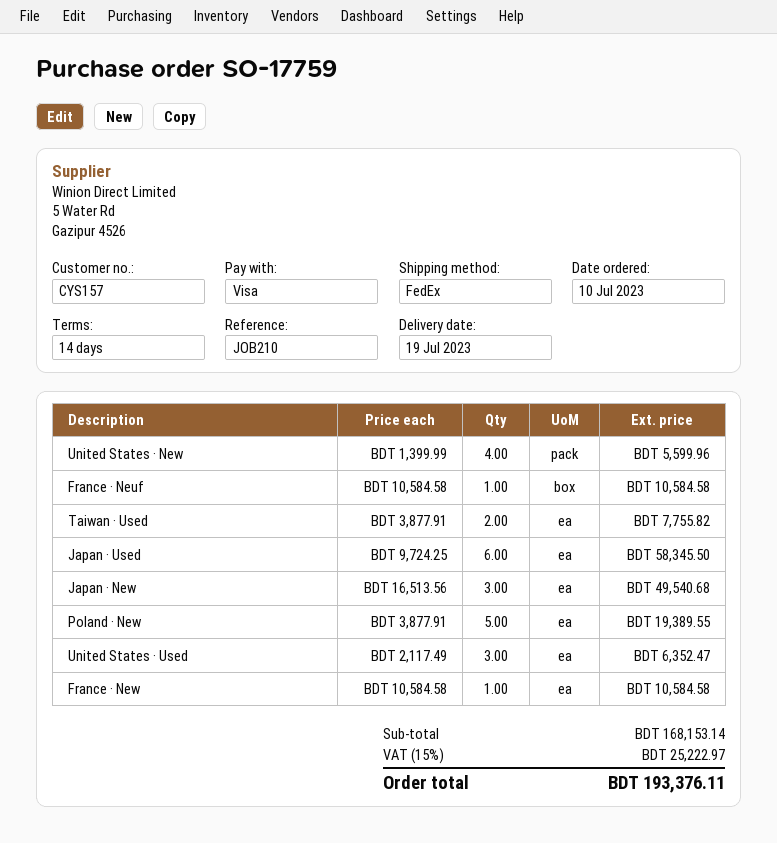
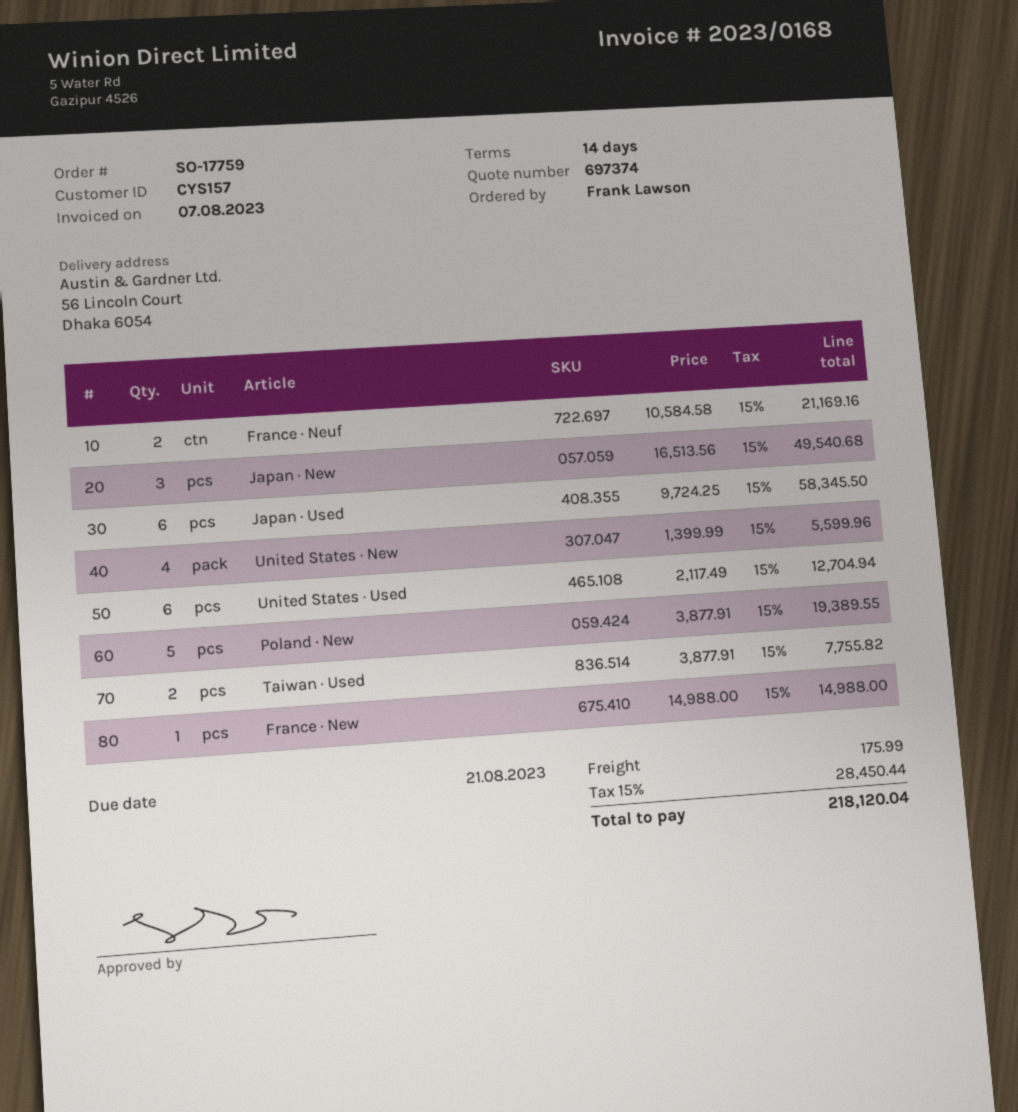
France · Neuf: 1 x 10584.58 = 10584.58 -> 2 x 10584.58 = 21169.16
United States · Used: 3 x 2117.49 = 6352.47 -> 6 x 2117.49 = 12704.94
France · New: 1 x 10584.58 = 10584.58 -> 1 x 14988.00 = 14988.00
shipping: none -> 175.99
tax: 15% = 25222.97 -> 15% = 28450.44
total: 193376.11 -> 218120.04

